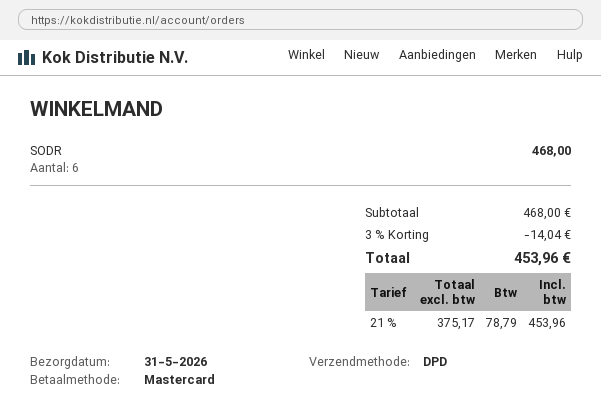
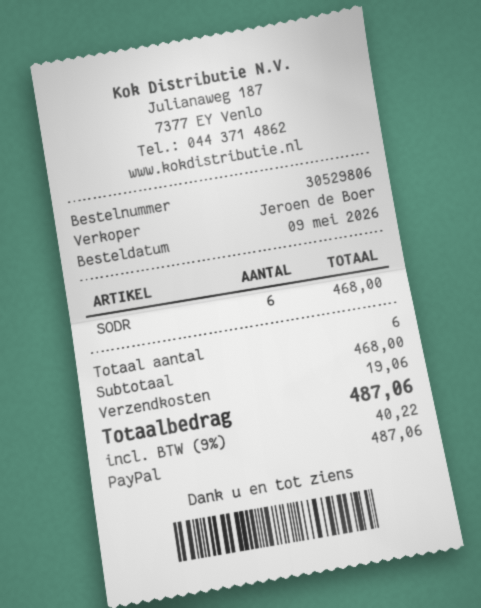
payment method: Mastercard -> PayPal
discount: 3% = 14.04 -> none
shipping: none -> 19.06
tax: 21% = 78.79 -> 9% = 40.22
total: 453.96 -> 487.06

